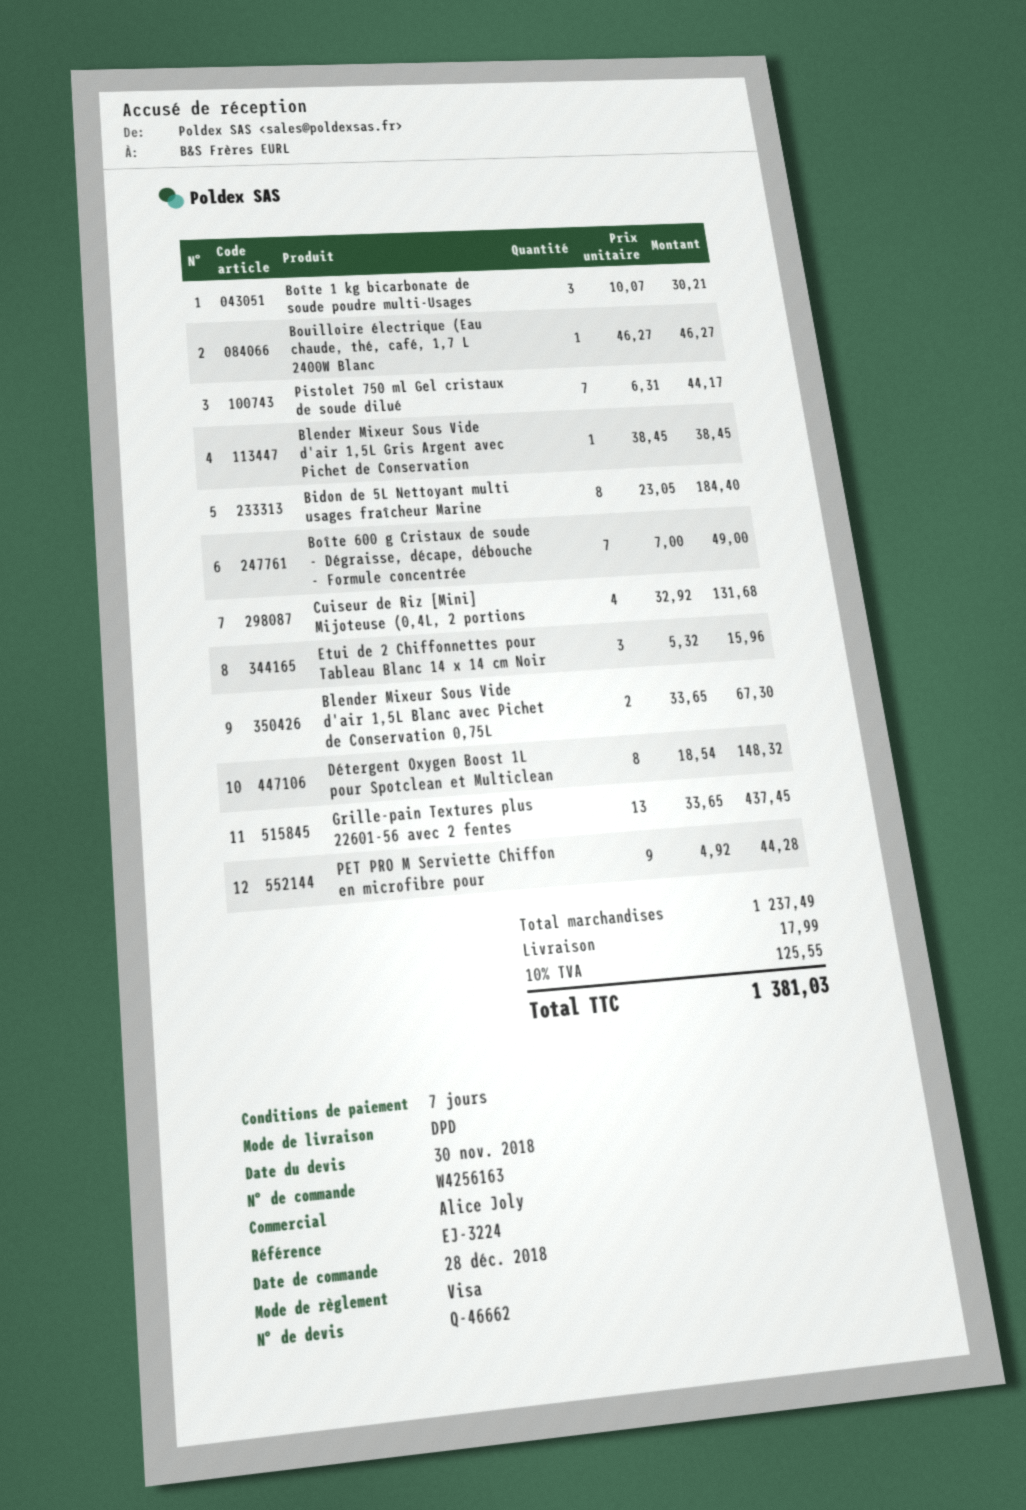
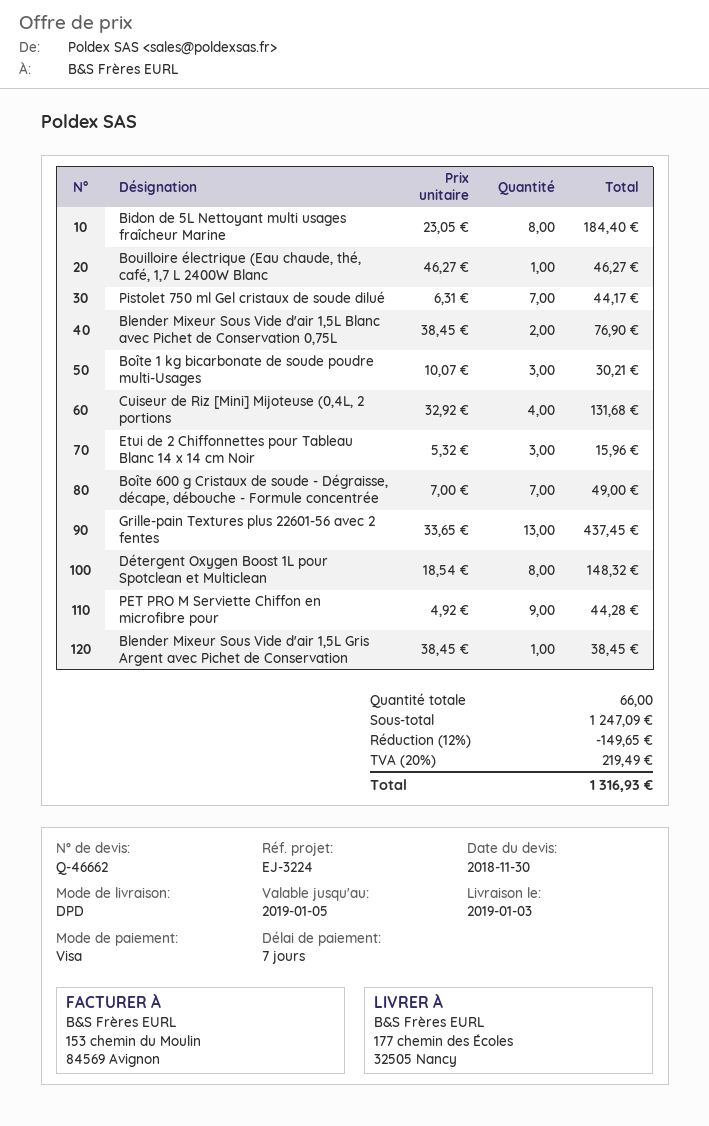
Blender Mixeur Sous Vide d'air 1,5L Blanc avec Pichet de Conservation 0,75L: 2 x 33.65 = 67.30 -> 2 x 38.45 = 76.90
subtotal: 1237.49 -> 1247.09
discount: none -> 12% = 149.65
shipping: 17.99 -> none
tax: 10% = 125.55 -> 20% = 219.49
total: 1381.03 -> 1316.93

